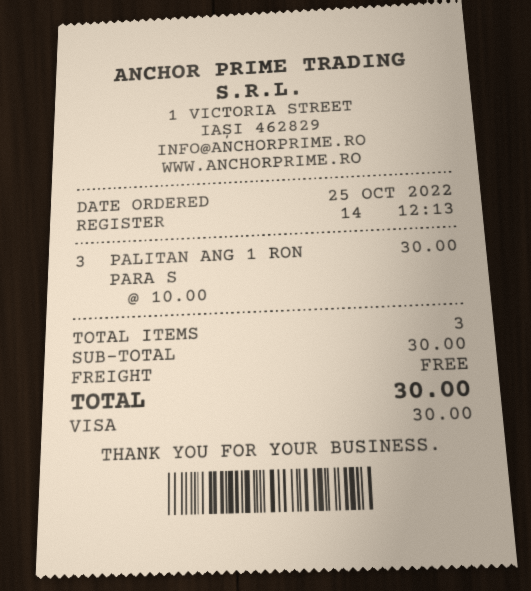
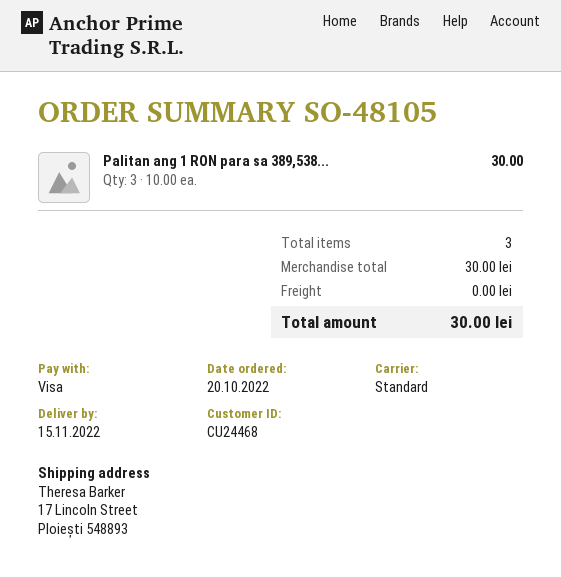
order date: 2022-10-25 -> 2022-10-20

